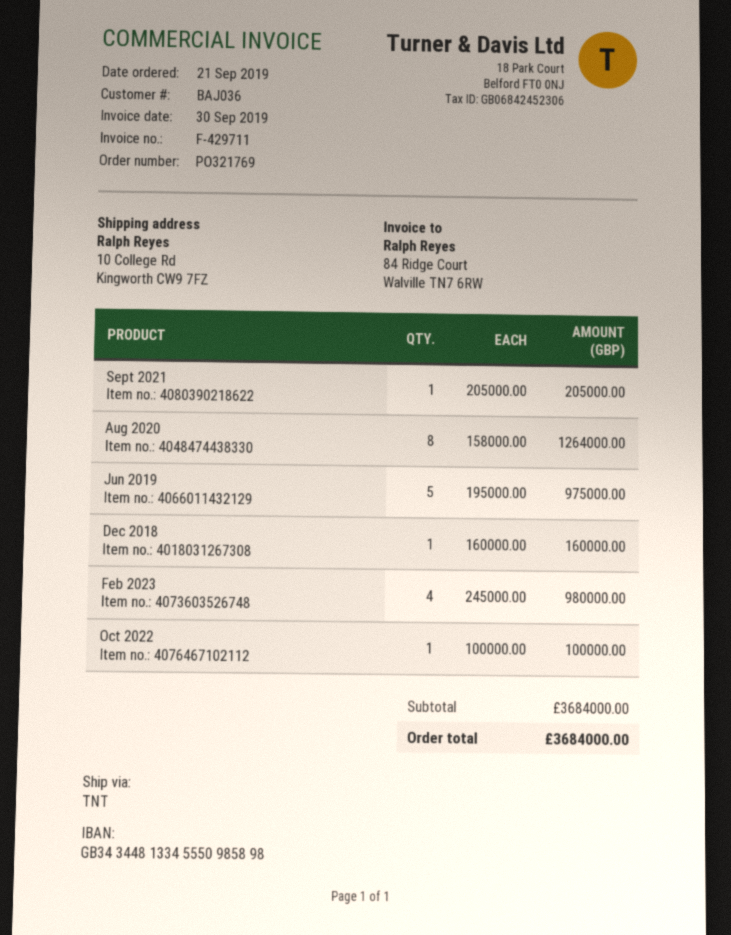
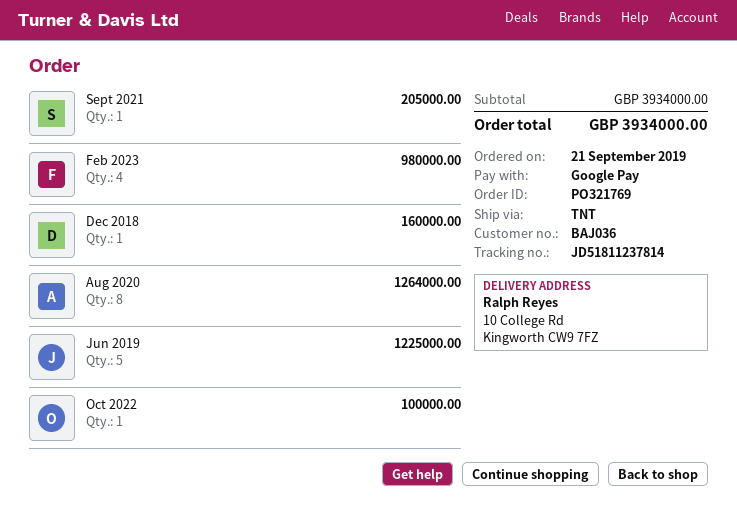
Jun 2019: 5 for 975000.00 -> 5 for 1225000.00
subtotal: 3684000.00 -> 3934000.00
total: 3684000.00 -> 3934000.00

